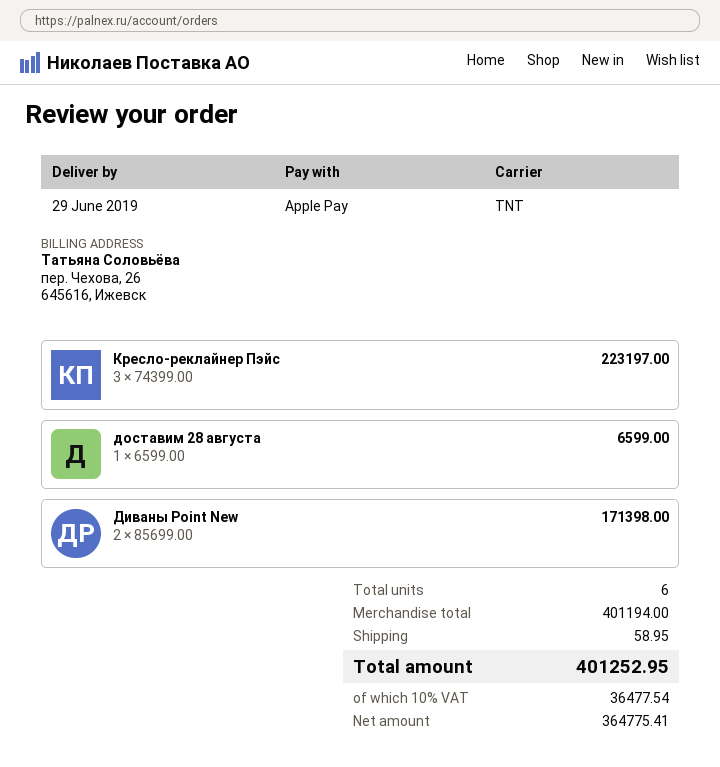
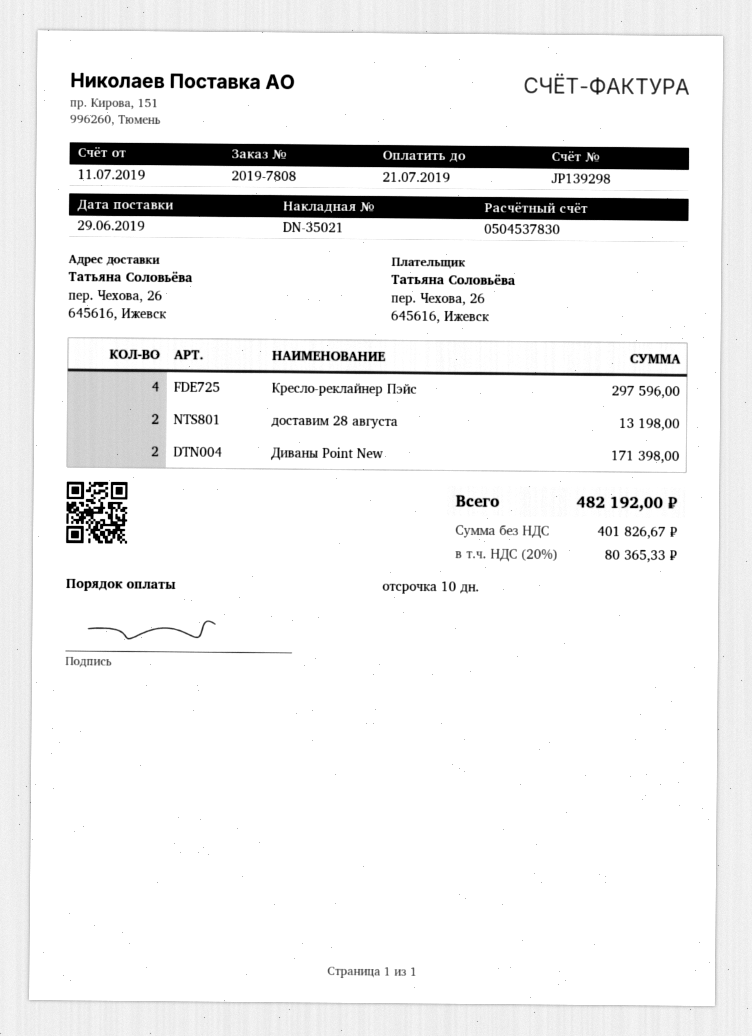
Кресло-реклайнер Пэйс: 3 for 223197.00 -> 4 for 297596.00
доставим 28 августа: 1 for 6599.00 -> 2 for 13198.00
shipping: 58.95 -> none
net: 364775.41 -> 401826.67
tax: 10% = 36477.54 -> 20% = 80365.33
total: 401252.95 -> 482192.00

